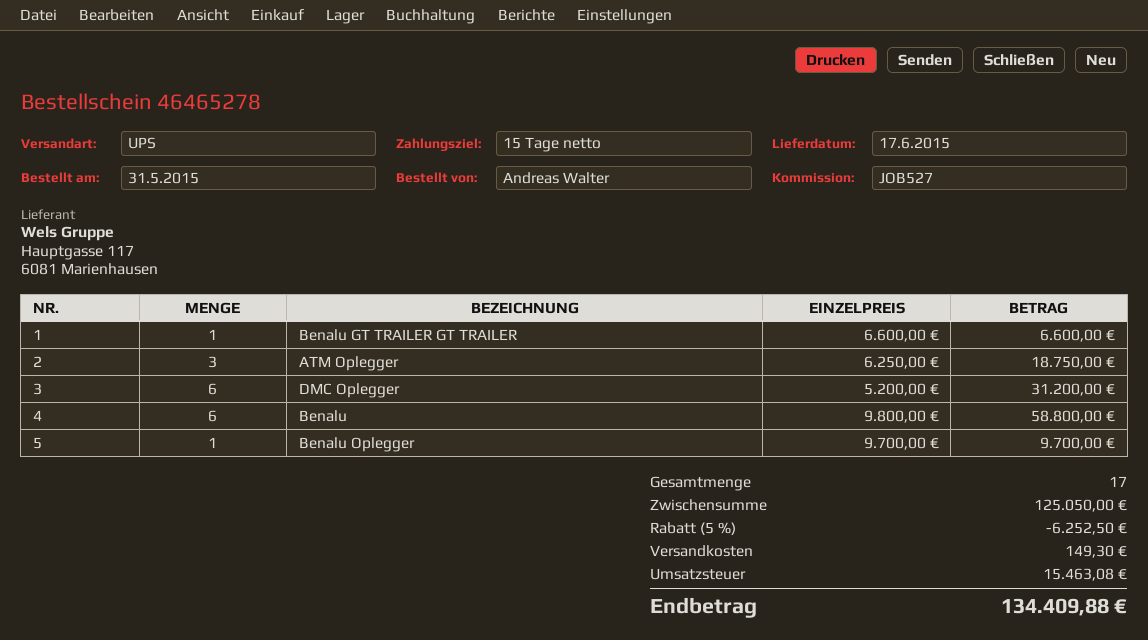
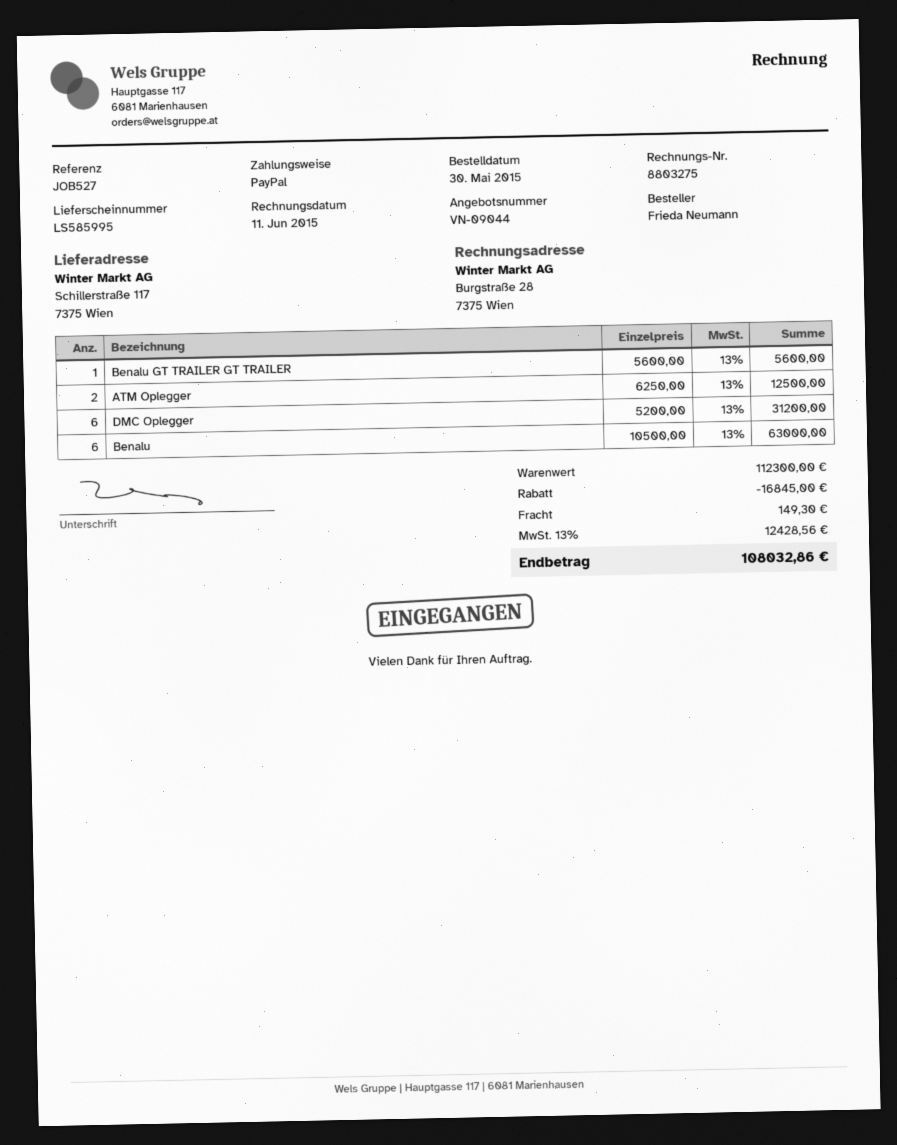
order date: 2015-05-31 -> 2015-05-30
ordered by: Andreas Walter -> Frieda Neumann
Benalu GT TRAILER GT TRAILER: 1 x 6600.00 = 6600.00 -> 1 x 5600.00 = 5600.00
ATM Oplegger: 3 x 6250.00 = 18750.00 -> 2 x 6250.00 = 12500.00
Benalu: 6 x 9800.00 = 58800.00 -> 6 x 10500.00 = 63000.00
Benalu Oplegger: 1 x 9700.00 = 9700.00 -> none
subtotal: 125050.00 -> 112300.00
discount: 6252.50 -> 16845.00
tax: 15463.08 -> 12428.56
total: 134409.88 -> 108032.86

